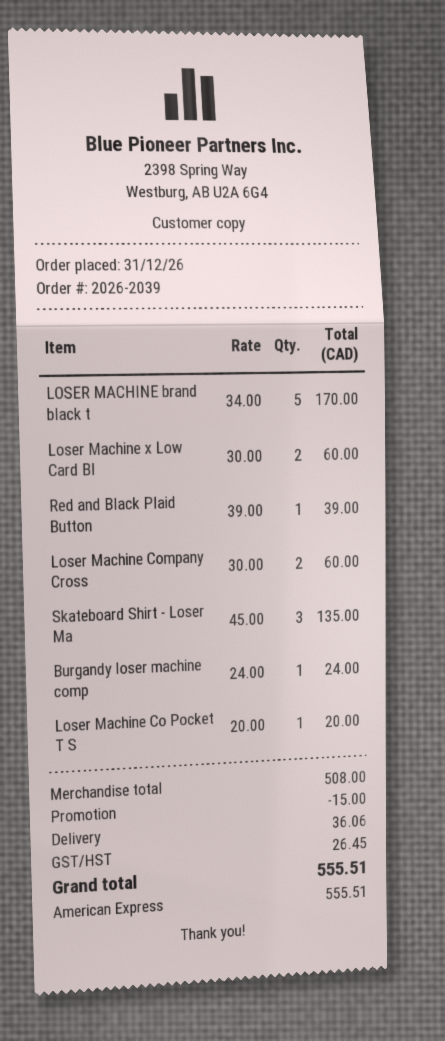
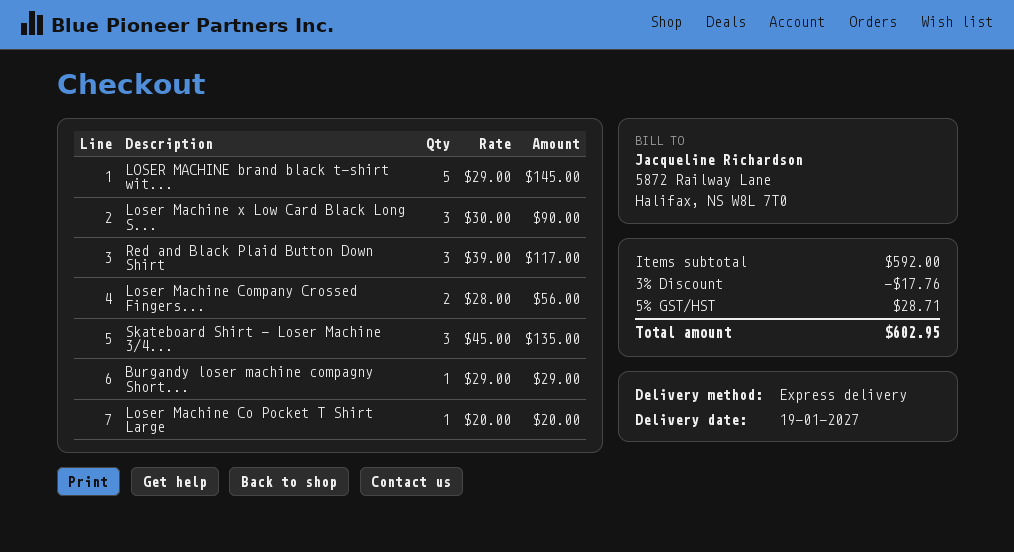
LOSER MACHINE brand black t: 5 x 34.00 = 170.00 -> 5 x 29.00 = 145.00
Loser Machine x Low Card Bl: 2 x 30.00 = 60.00 -> 3 x 30.00 = 90.00
Red and Black Plaid Button: 1 x 39.00 = 39.00 -> 3 x 39.00 = 117.00
Loser Machine Company Cross: 2 x 30.00 = 60.00 -> 2 x 28.00 = 56.00
Burgandy loser machine comp: 1 x 24.00 = 24.00 -> 1 x 29.00 = 29.00
subtotal: 508.00 -> 592.00
discount: 15.00 -> 17.76
shipping: 36.06 -> none
tax: 26.45 -> 28.71
total: 555.51 -> 602.95

